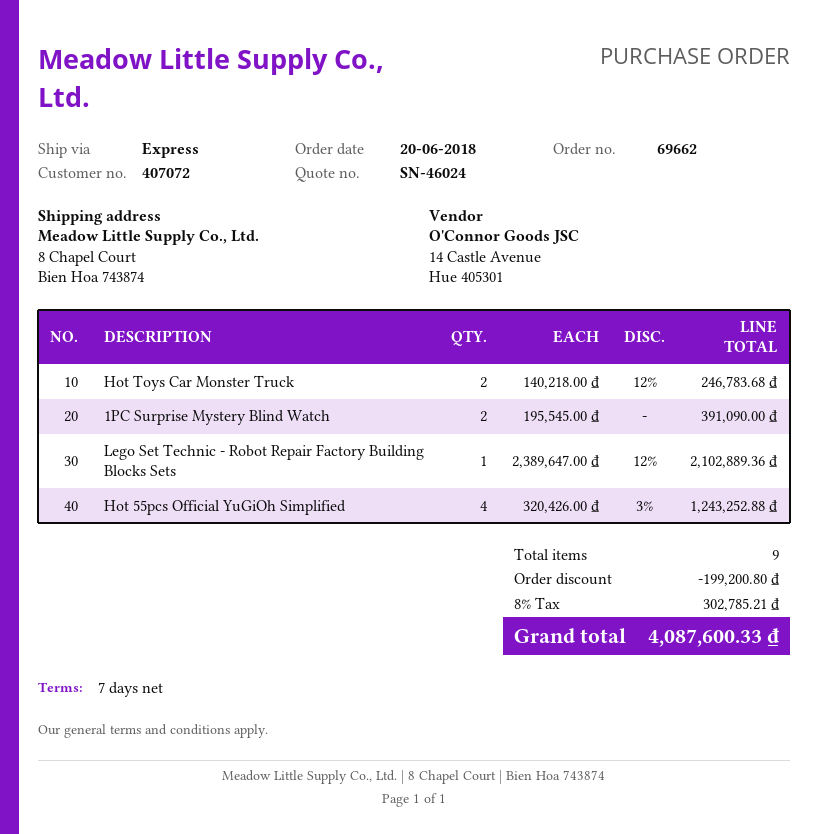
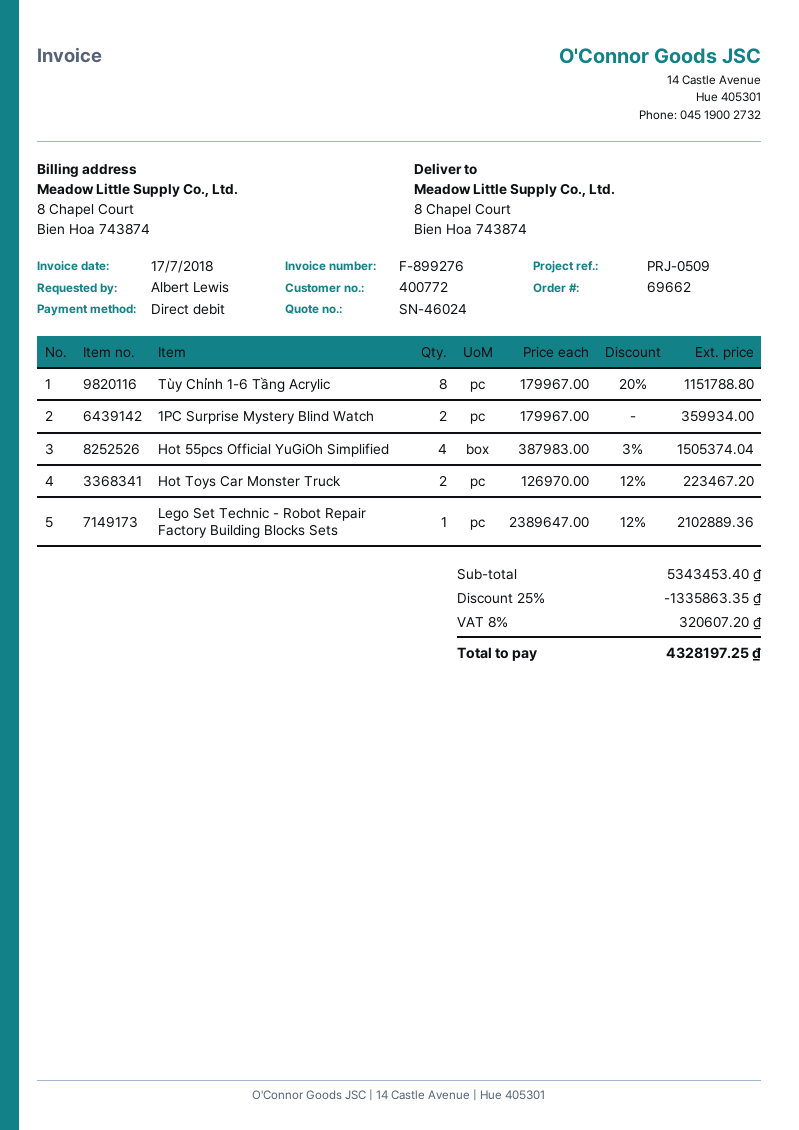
customer number: 407072 -> 400772
Hot Toys Car Monster Truck: 2 x 140218.00 - 12% = 246783.68 -> 2 x 126970.00 - 12% = 223467.20
1PC Surprise Mystery Blind Watch: 2 x 195545.00 = 391090.00 -> 2 x 179967.00 = 359934.00
Hot 55pcs Official YuGiOh Simplified: 4 x 320426.00 - 3% = 1243252.88 -> 4 x 387983.00 - 3% = 1505374.04
Tùy Chỉnh 1-6 Tầng Acrylic: none -> 8 x 179967.00 - 20% = 1151788.80
discount: 199200.80 -> 1335863.35
tax: 8% = 302785.21 -> 8% = 320607.20
total: 4087600.33 -> 4328197.25

